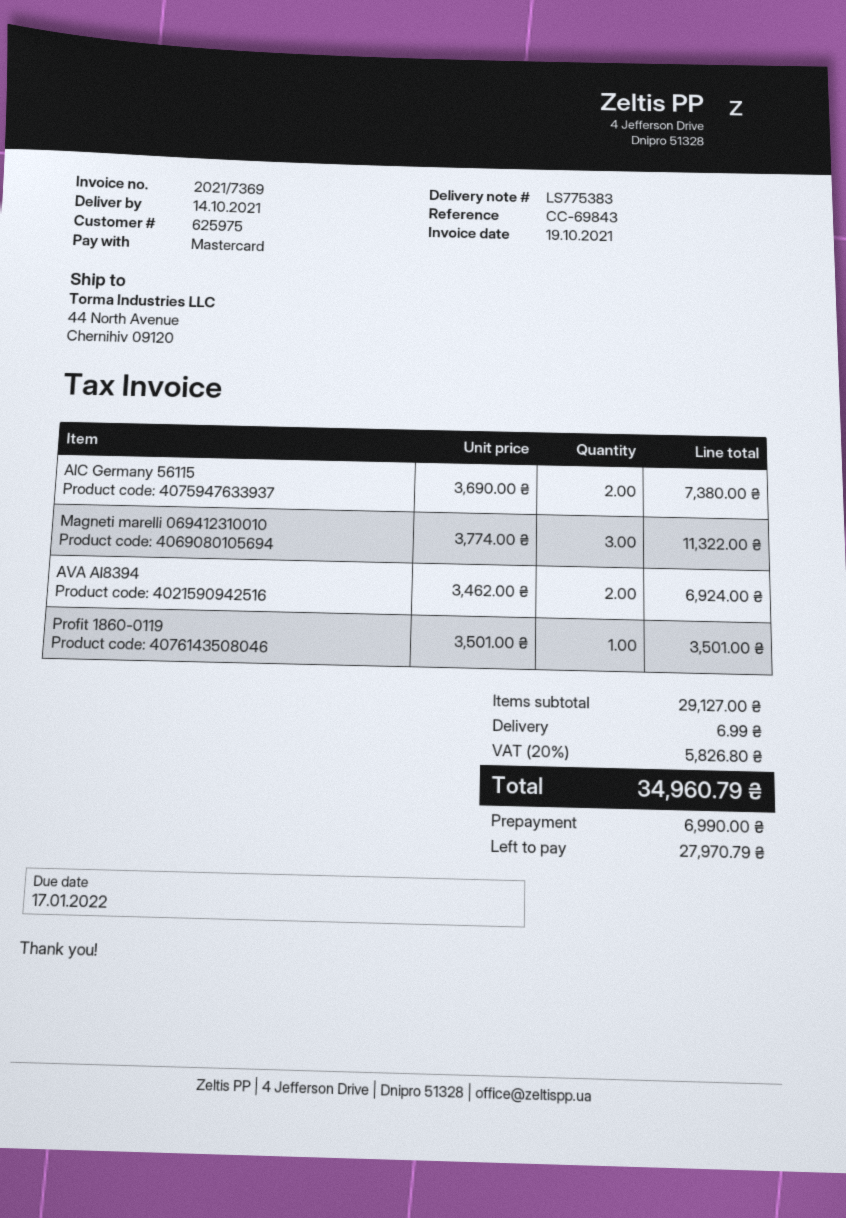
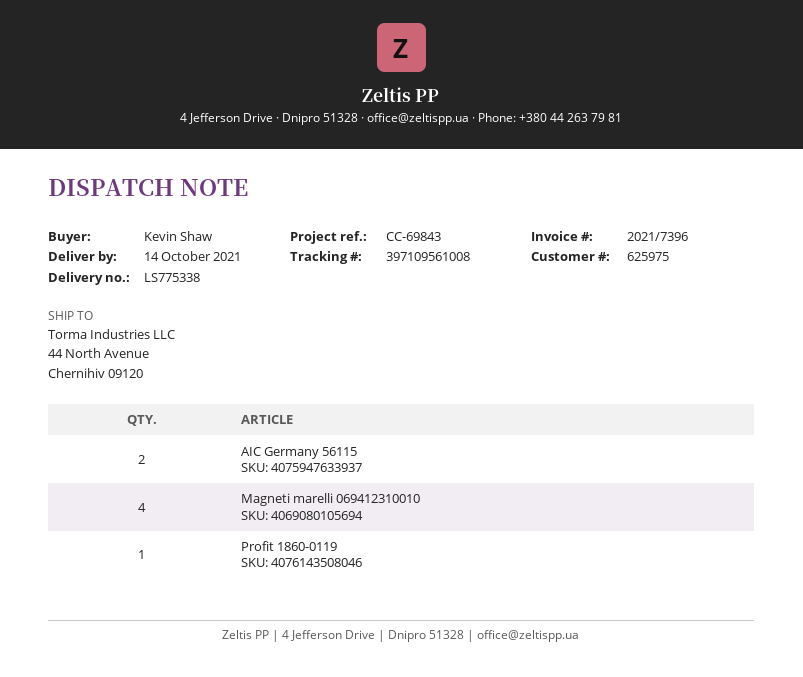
delivery note number: LS775383 -> LS775338
invoice number: 2021/7369 -> 2021/7396
Magneti marelli 069412310010: 3 -> 4
AVA AI8394: 2 -> none

